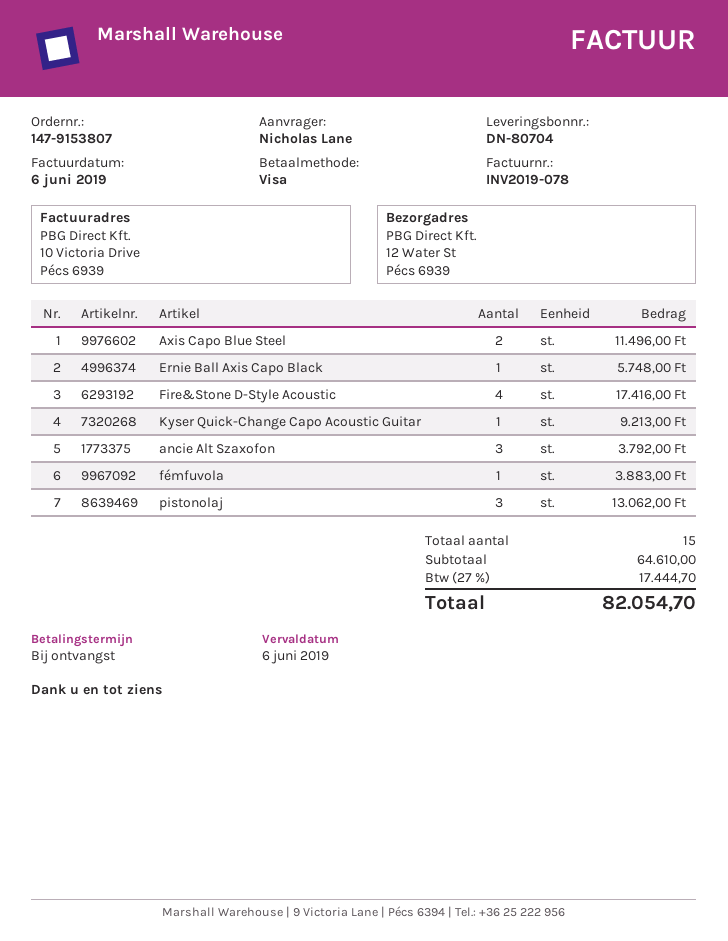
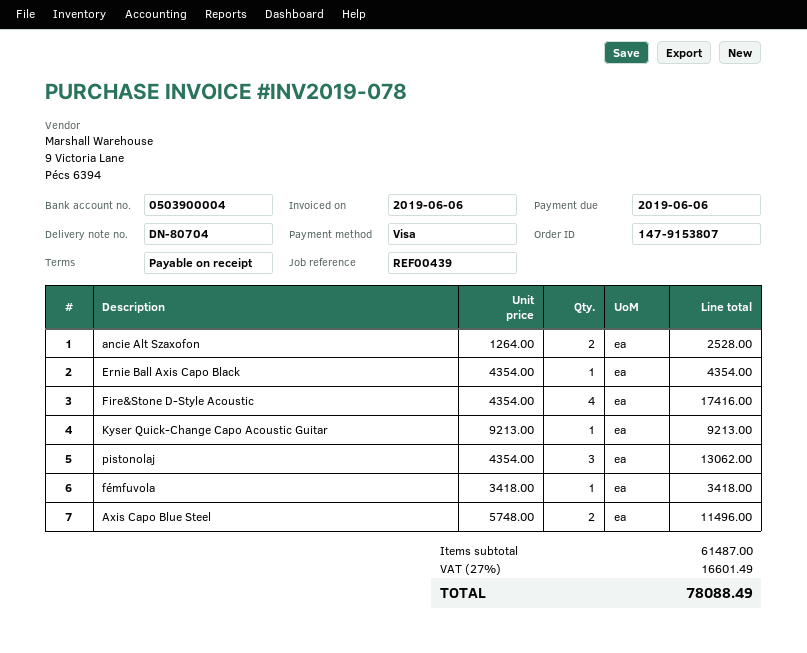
Ernie Ball Axis Capo Black: 1 for 5748.00 -> 1 for 4354.00
ancie Alt Szaxofon: 3 for 3792.00 -> 2 for 2528.00
fémfuvola: 1 for 3883.00 -> 1 for 3418.00
subtotal: 64610.00 -> 61487.00
tax: 27% = 17444.70 -> 27% = 16601.49
total: 82054.70 -> 78088.49

